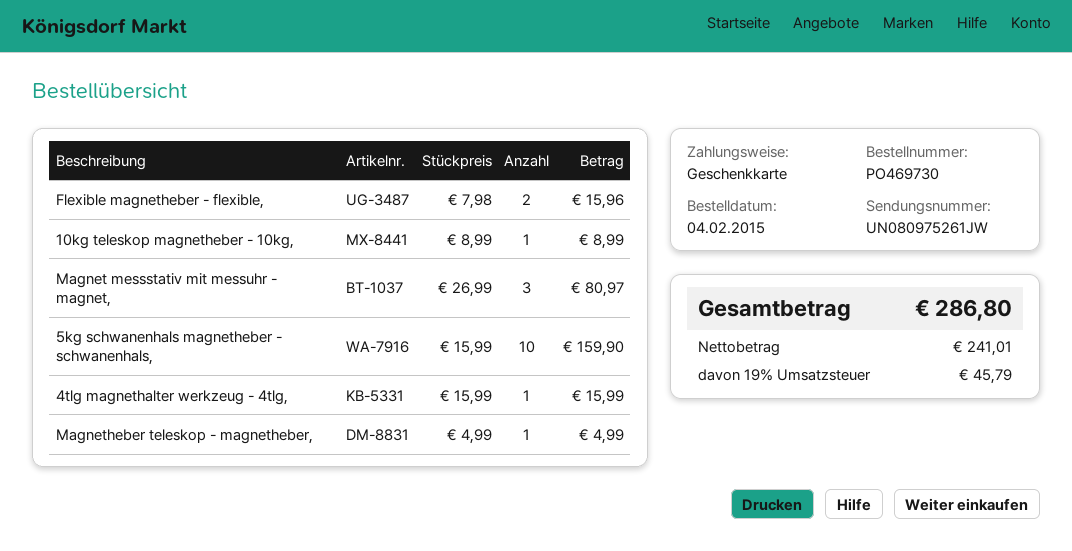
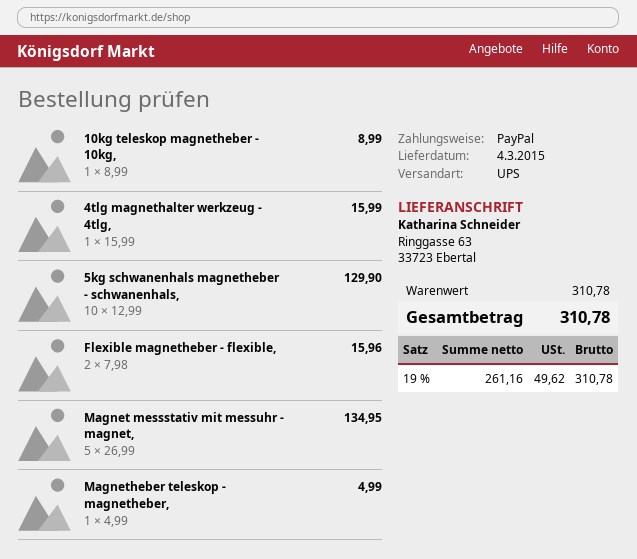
payment method: gift card -> PayPal
Magnet messstativ mit messuhr - magnet,: 3 x 26.99 = 80.97 -> 5 x 26.99 = 134.95
5kg schwanenhals magnetheber - schwanenhals,: 10 x 15.99 = 159.90 -> 10 x 12.99 = 129.90
net: 241.01 -> 261.16
tax: 19% = 45.79 -> 19% = 49.62
total: 286.80 -> 310.78

